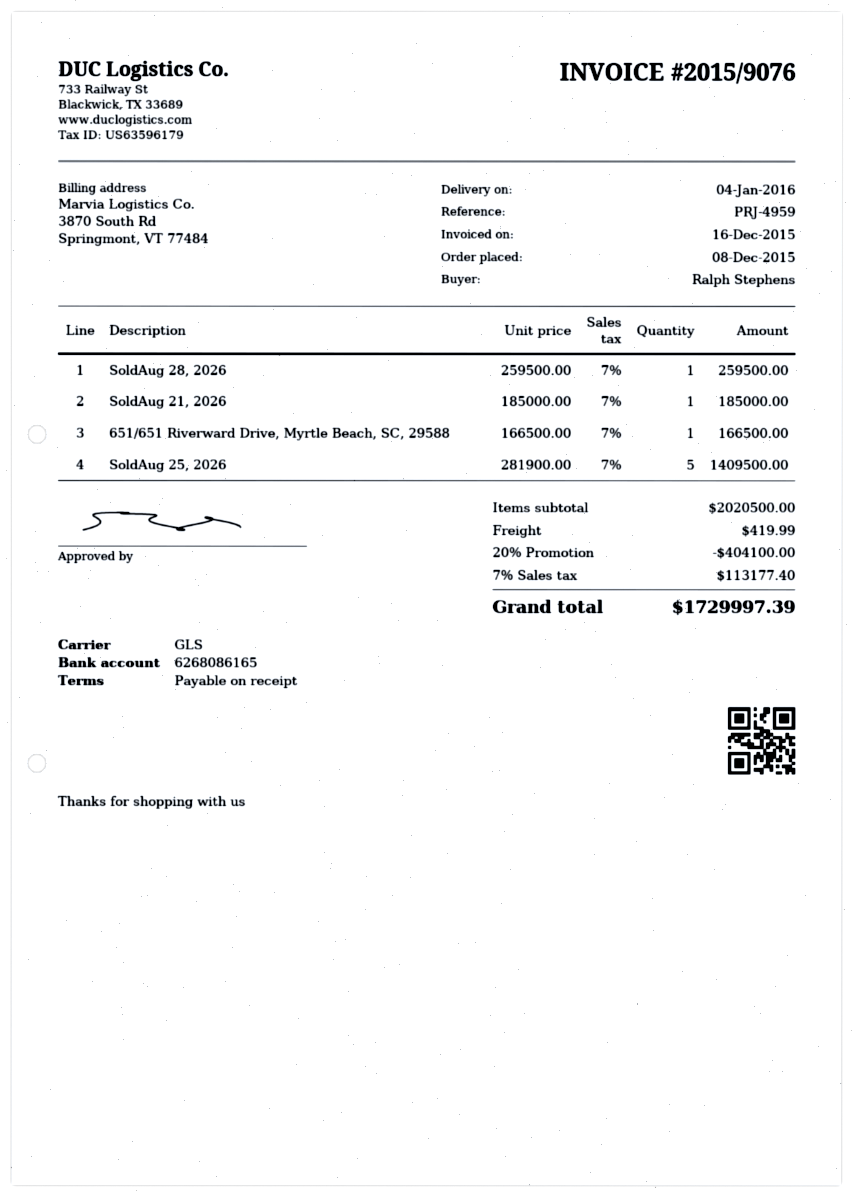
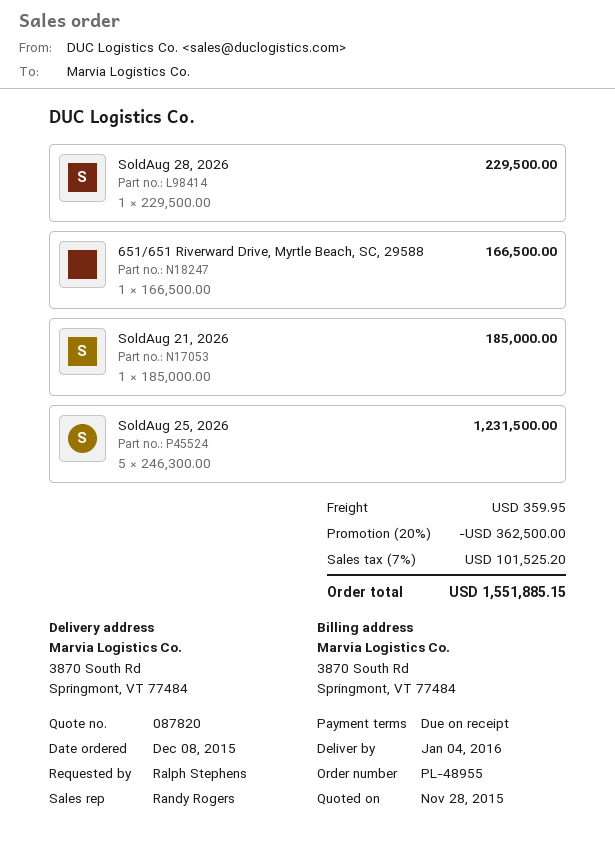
SoldAug 28, 2026: 1 x 259500.00 = 259500.00 -> 1 x 229500.00 = 229500.00
SoldAug 25, 2026: 5 x 281900.00 = 1409500.00 -> 5 x 246300.00 = 1231500.00
discount: 20% = 404100.00 -> 20% = 362500.00
shipping: 419.99 -> 359.95
tax: 7% = 113177.40 -> 7% = 101525.20
total: 1729997.39 -> 1551885.15

